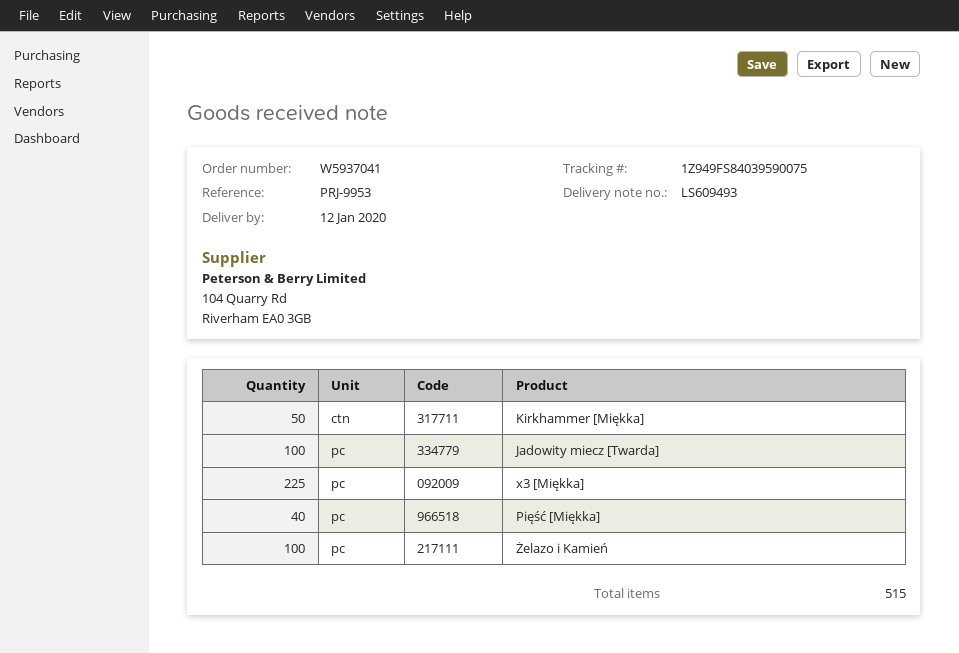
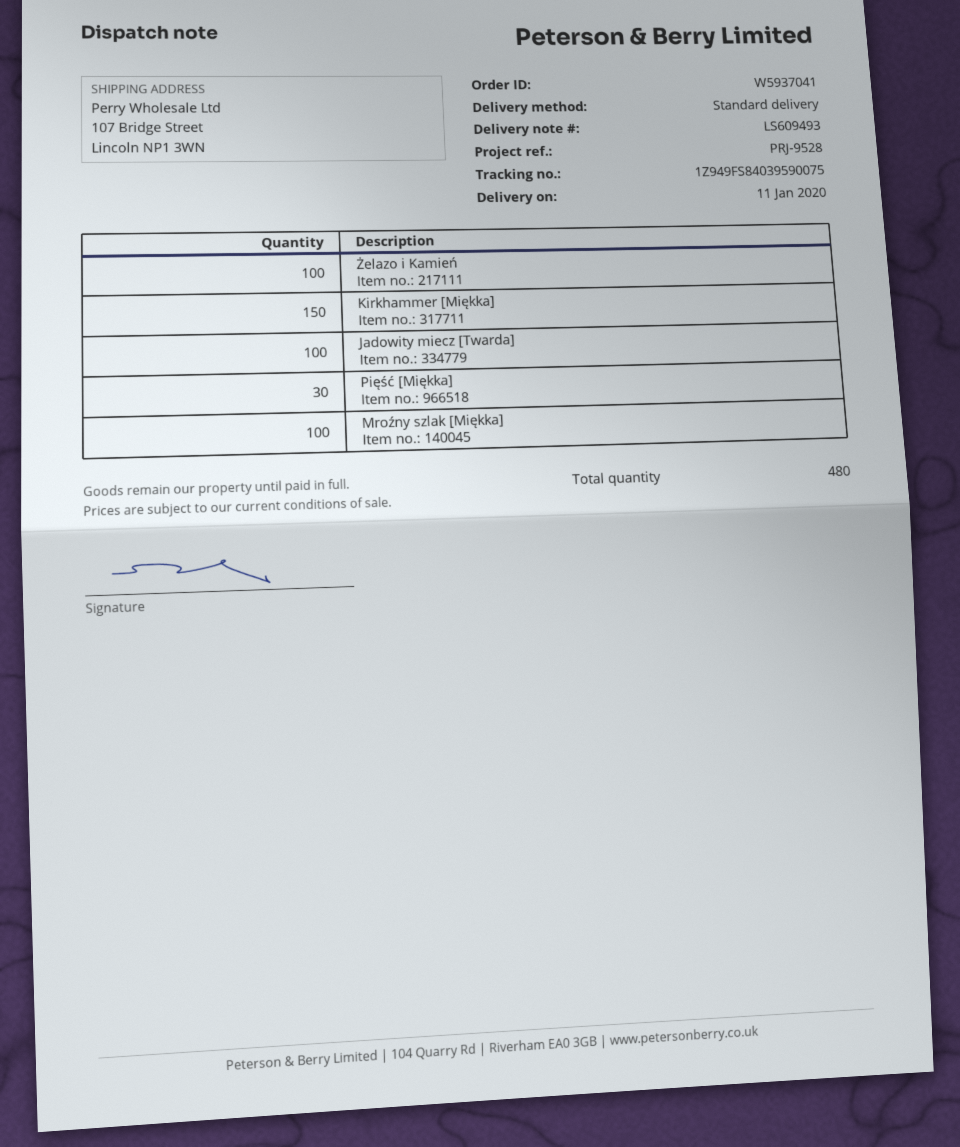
delivery date: 2020-01-12 -> 2020-01-11
reference: PRJ-9953 -> PRJ-9528
Kirkhammer [Miękka]: 50 -> 150
x3 [Miękka]: 225 -> none
Pięść [Miękka]: 40 -> 30
Mroźny szlak [Miękka]: none -> 100
total quantity: 515 -> 480

